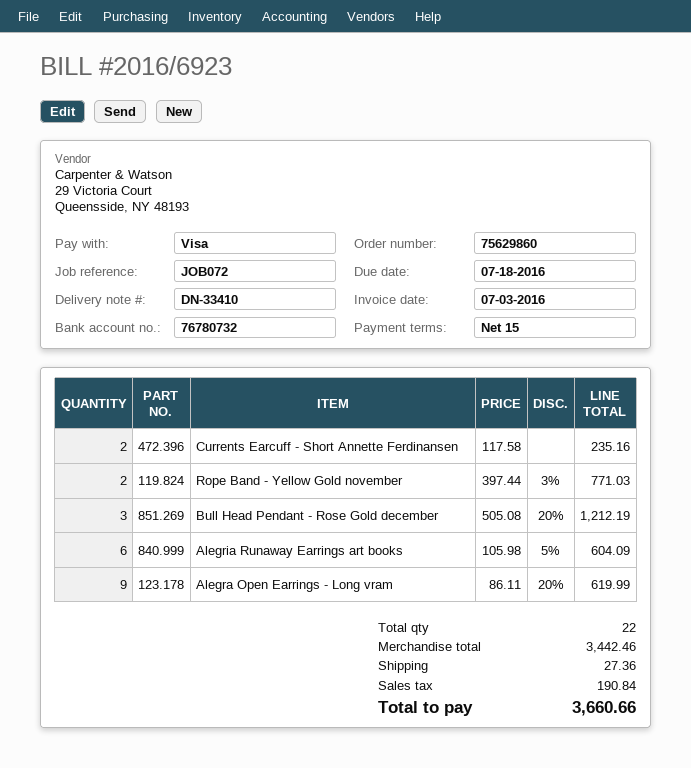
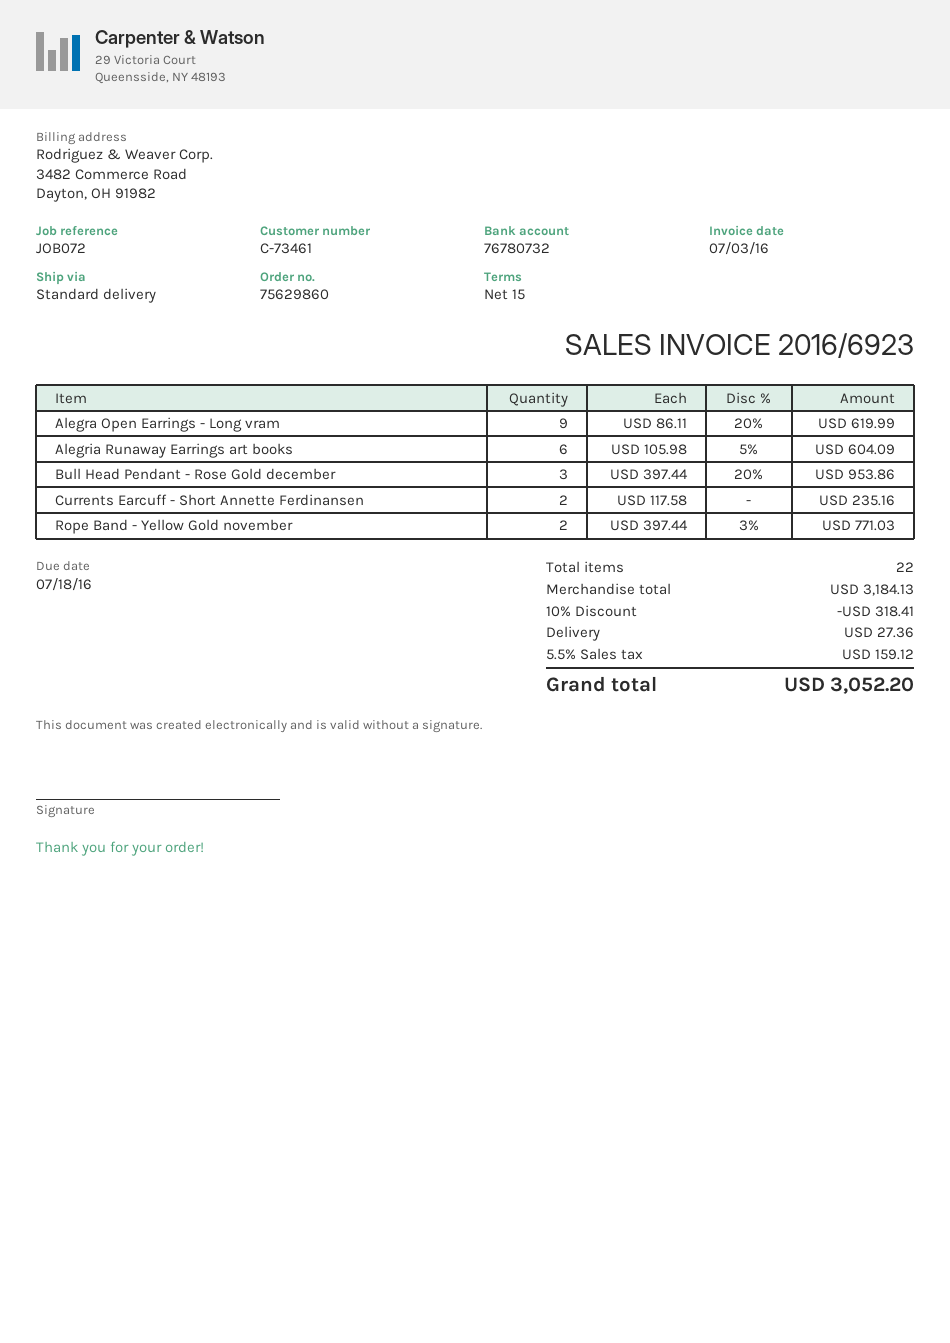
Bull Head Pendant - Rose Gold december: 3 x 505.08 - 20% = 1212.19 -> 3 x 397.44 - 20% = 953.86
subtotal: 3442.46 -> 3184.13
discount: none -> 10% = 318.41
tax: 190.84 -> 159.12
total: 3660.66 -> 3052.20

